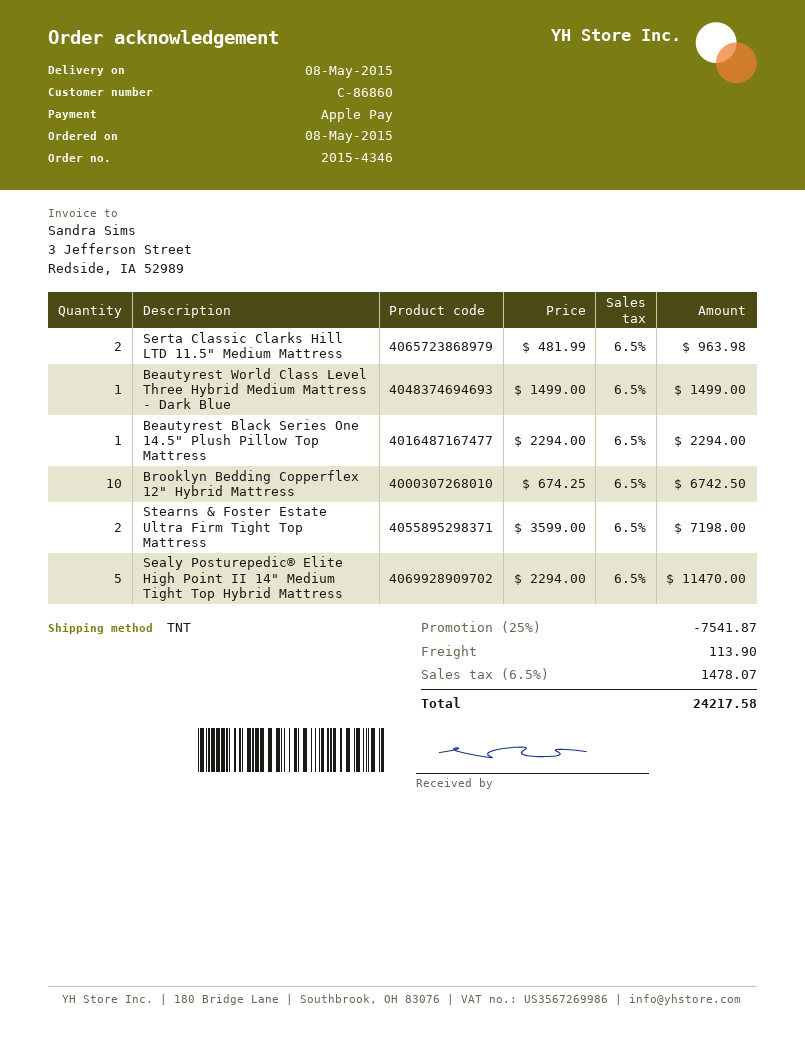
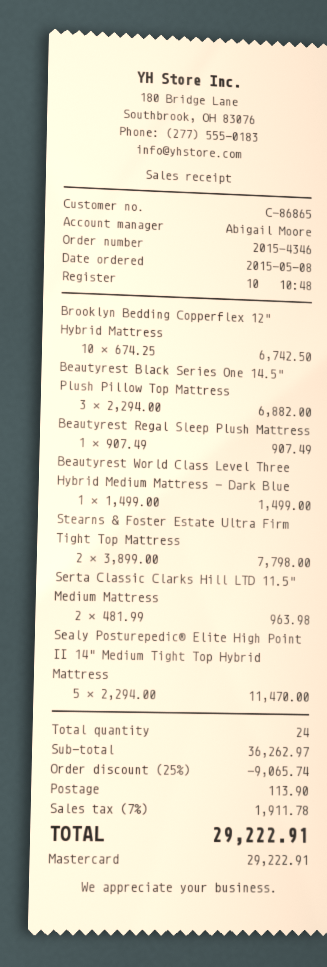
customer number: C-86860 -> C-86865
payment method: Apple Pay -> Mastercard
Beautyrest Black Series One 14.5" Plush Pillow Top Mattress: 1 x 2294.00 = 2294.00 -> 3 x 2294.00 = 6882.00
Stearns & Foster Estate Ultra Firm Tight Top Mattress: 2 x 3599.00 = 7198.00 -> 2 x 3899.00 = 7798.00
Beautyrest Regal Sleep Plush Mattress: none -> 1 x 907.49 = 907.49
discount: 25% = 7541.87 -> 25% = 9065.74
tax: 6.5% = 1478.07 -> 7% = 1911.78
total: 24217.58 -> 29222.91

